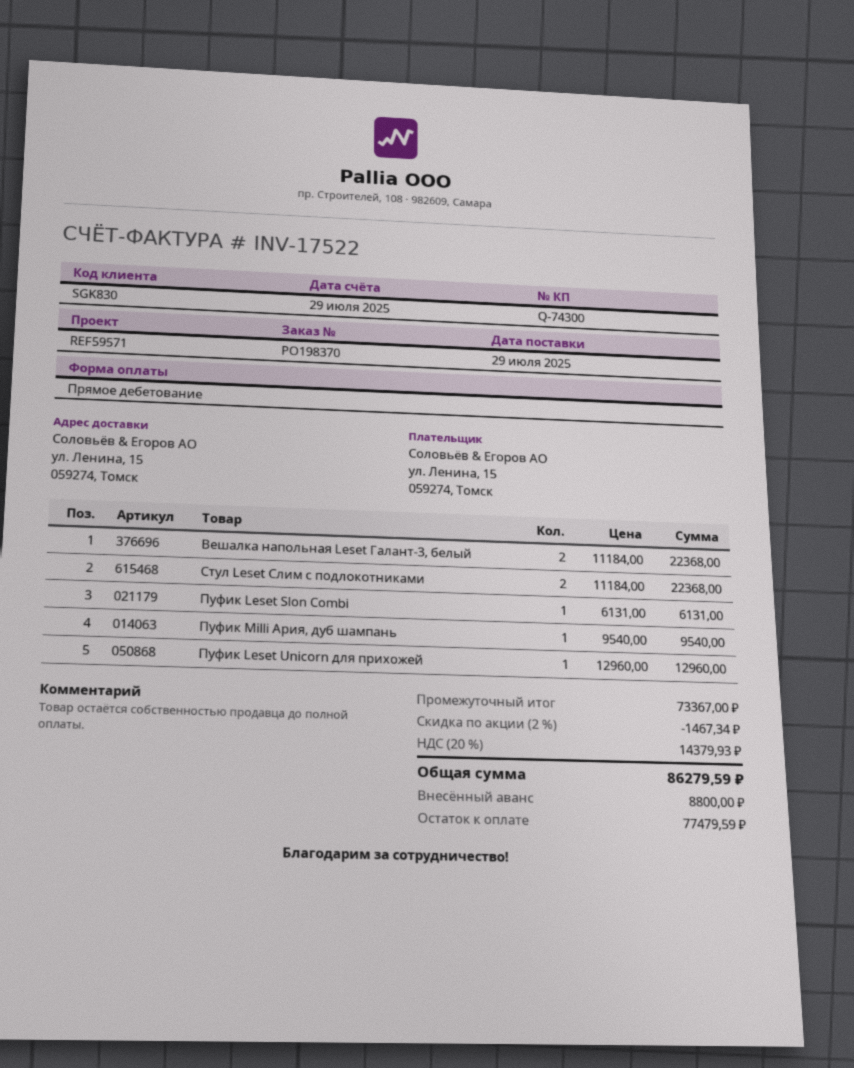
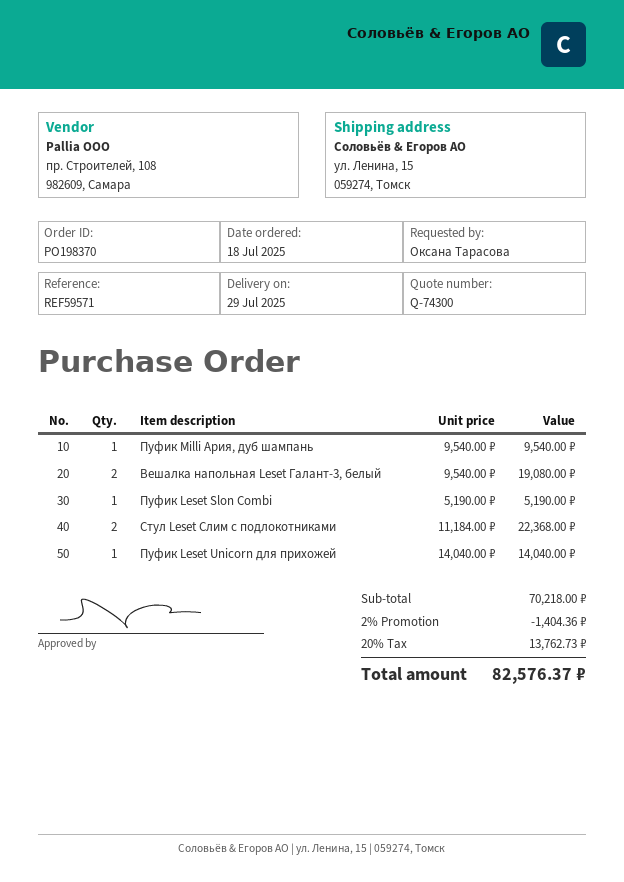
Вешалка напольная Leset Галант-3, белый: 2 x 11184.00 = 22368.00 -> 2 x 9540.00 = 19080.00
Пуфик Leset Slon Combi: 1 x 6131.00 = 6131.00 -> 1 x 5190.00 = 5190.00
Пуфик Leset Unicorn для прихожей: 1 x 12960.00 = 12960.00 -> 1 x 14040.00 = 14040.00
subtotal: 73367.00 -> 70218.00
discount: 2% = 1467.34 -> 2% = 1404.36
tax: 20% = 14379.93 -> 20% = 13762.73
total: 86279.59 -> 82576.37

